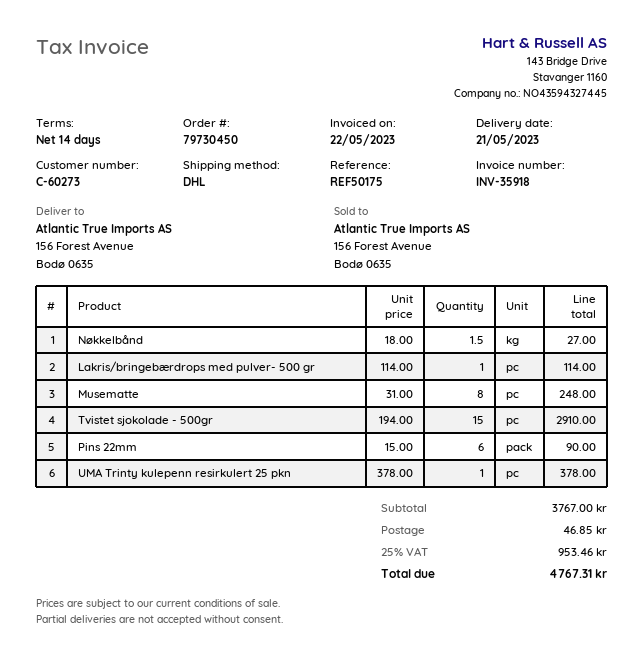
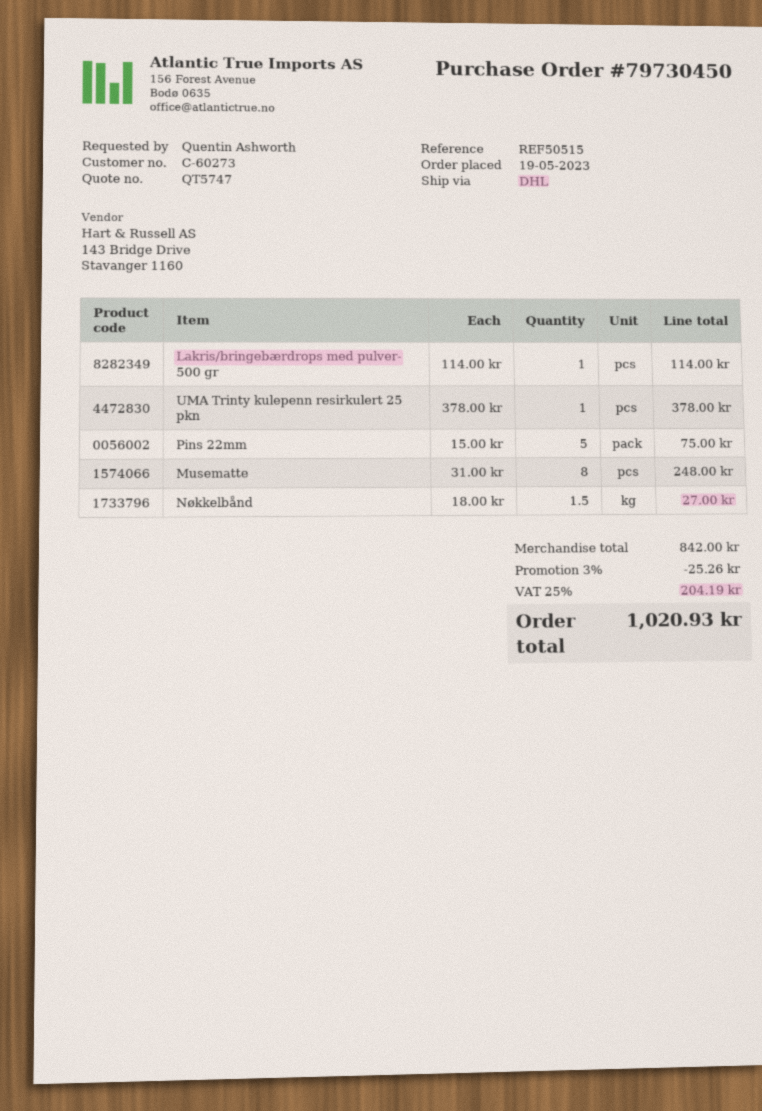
reference: REF50175 -> REF50515
Tvistet sjokolade - 500gr: 15 x 194.00 = 2910.00 -> none
Pins 22mm: 6 x 15.00 = 90.00 -> 5 x 15.00 = 75.00
subtotal: 3767.00 -> 842.00
discount: none -> 3% = 25.26
shipping: 46.85 -> none
tax: 25% = 953.46 -> 25% = 204.19
total: 4767.31 -> 1020.93

